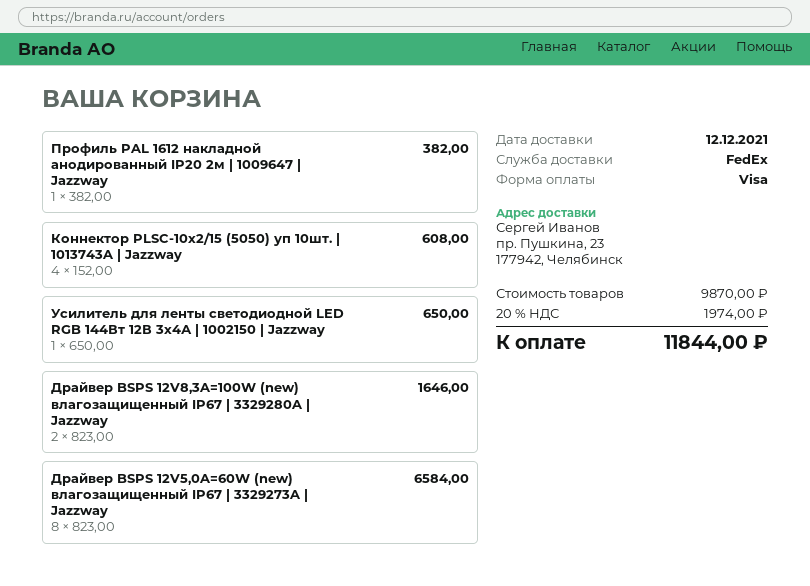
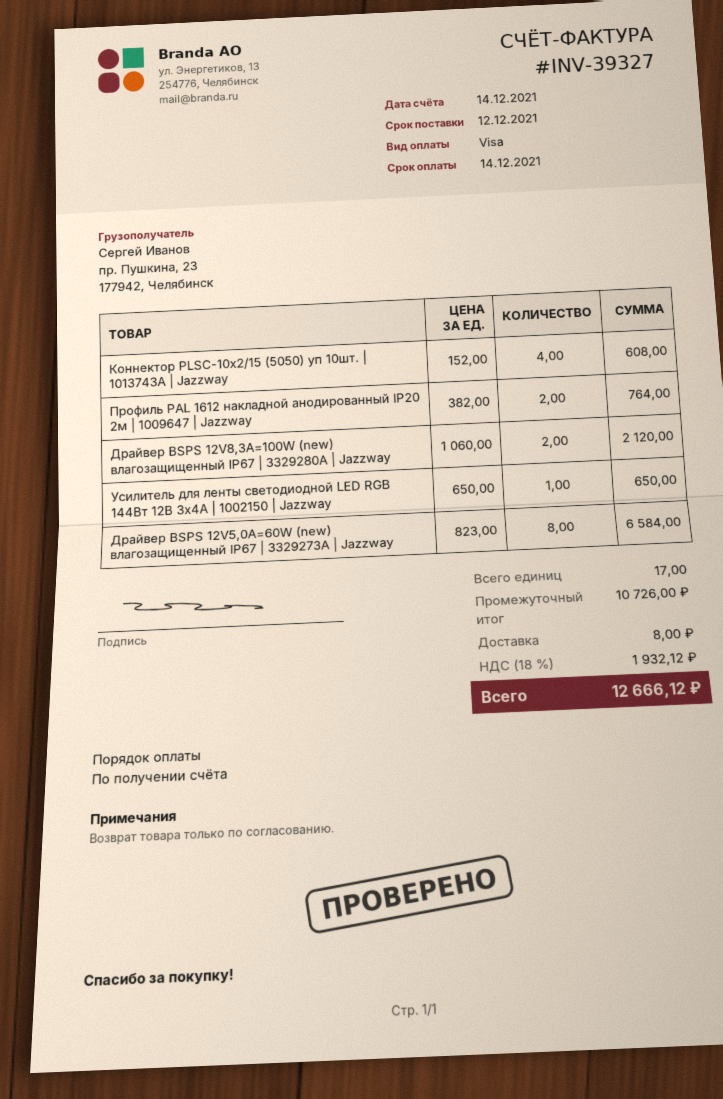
Профиль PAL 1612 накладной анодированный IP20 2м | 1009647 | Jazzway: 1 x 382.00 = 382.00 -> 2 x 382.00 = 764.00
Драйвер BSPS 12V8,3A=100W (new) влагозащищенный IP67 | 3329280A | Jazzway: 2 x 823.00 = 1646.00 -> 2 x 1060.00 = 2120.00
subtotal: 9870.00 -> 10726.00
shipping: none -> 8.00
tax: 20% = 1974.00 -> 18% = 1932.12
total: 11844.00 -> 12666.12

